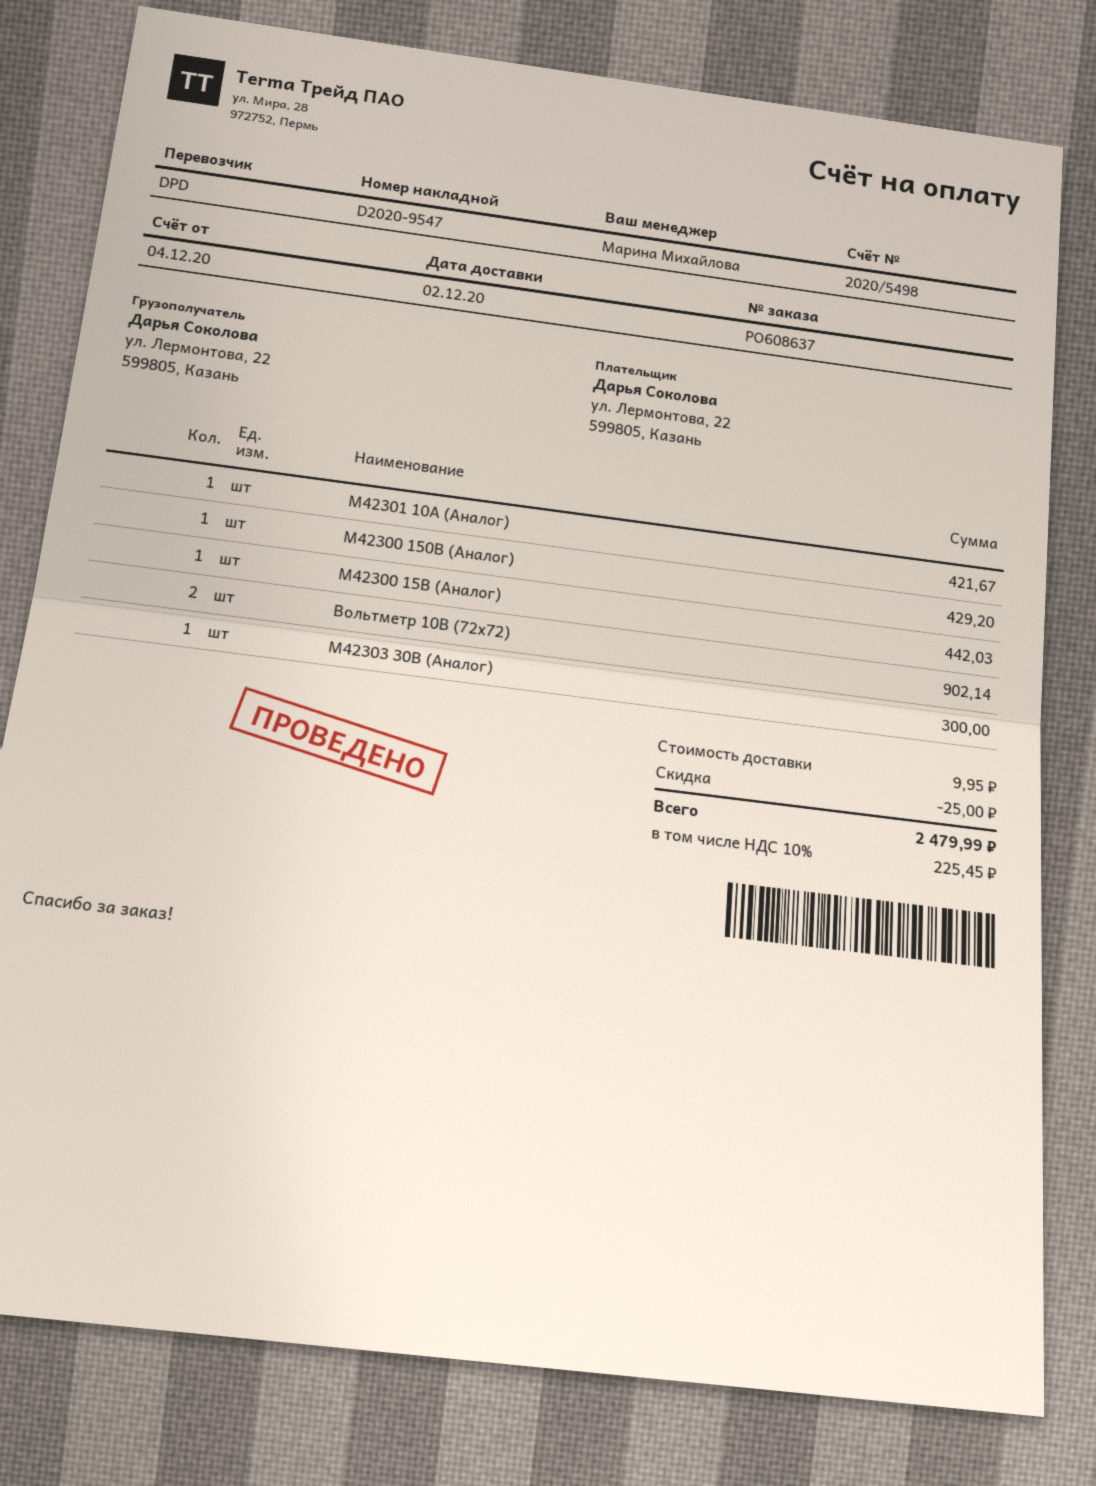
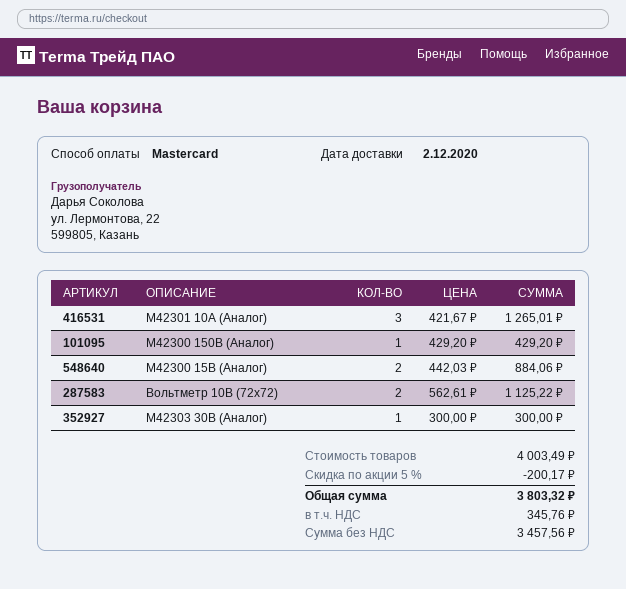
М42301 10А (Аналог): 1 for 421.67 -> 3 for 1265.01
М42300 15В (Аналог): 1 for 442.03 -> 2 for 884.06
Вольтметр 10В (72х72): 2 for 902.14 -> 2 for 1125.22
discount: 25.00 -> 200.17
shipping: 9.95 -> none
tax: 225.45 -> 345.76
total: 2479.99 -> 3803.32

